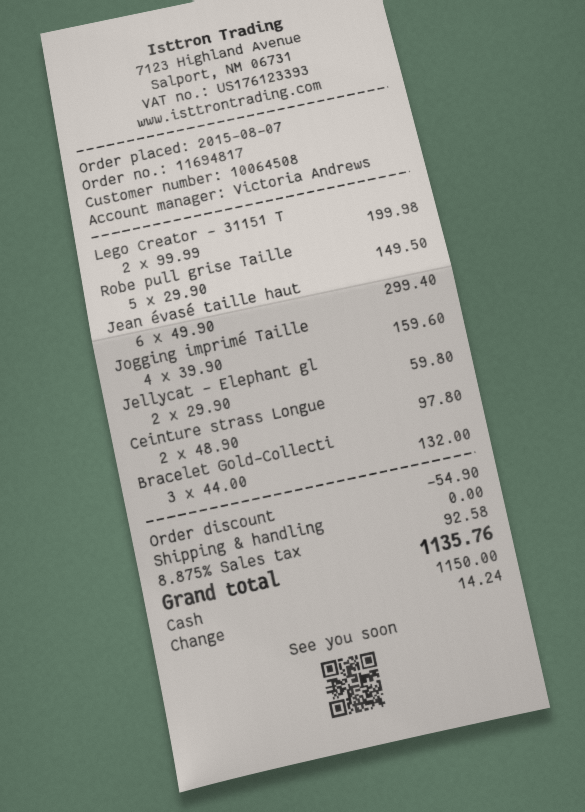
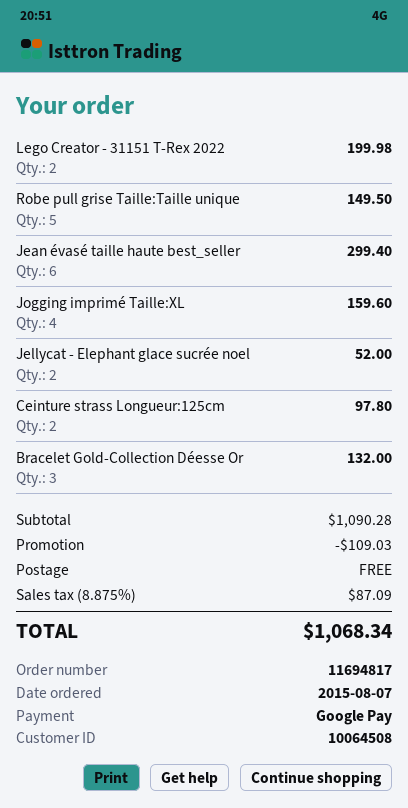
payment method: cash -> Google Pay
Jellycat - Elephant gl: 2 for 59.80 -> 2 for 52.00
discount: 54.90 -> 109.03
tax: 8.875% = 92.58 -> 8.875% = 87.09
total: 1135.76 -> 1068.34

